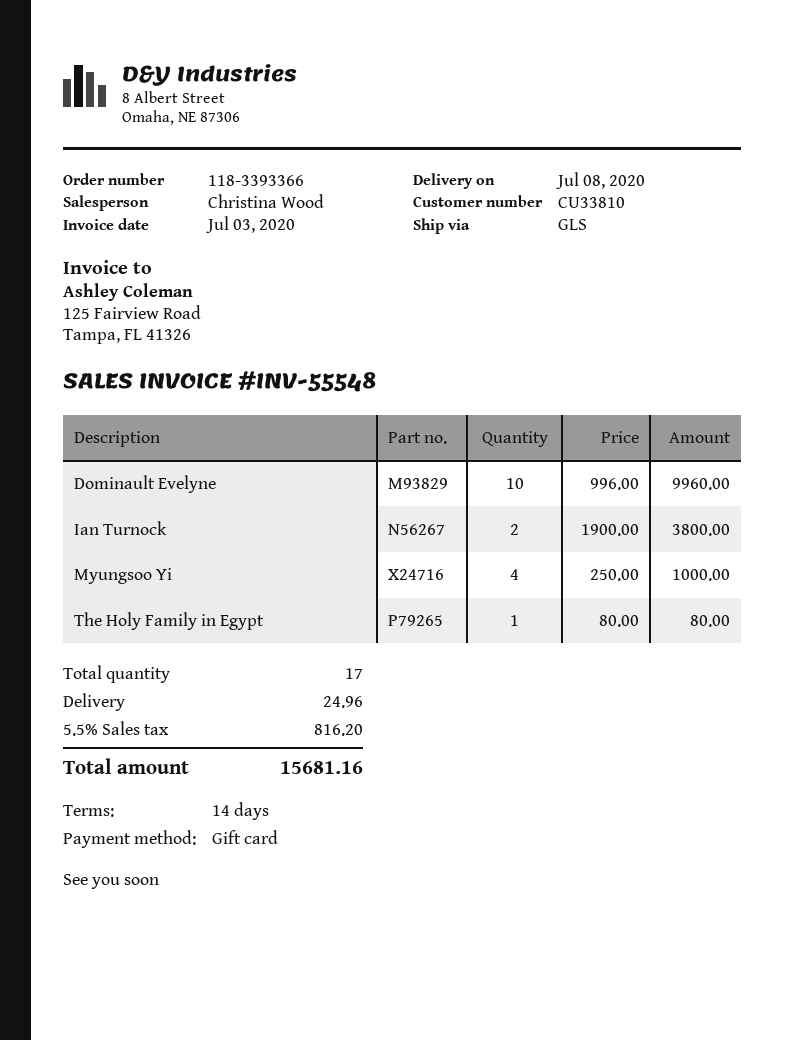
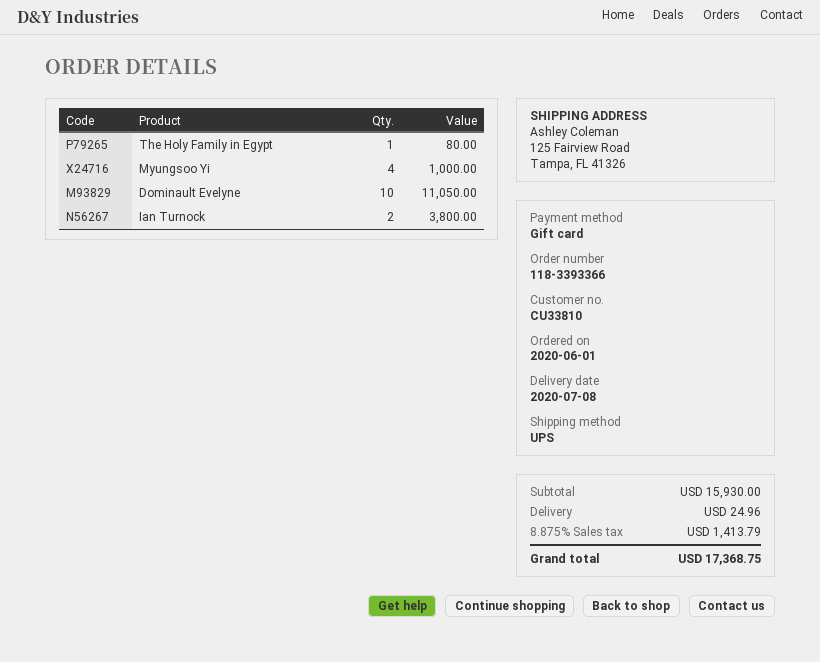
shipping method: GLS -> UPS
Dominault Evelyne: 10 for 9960.00 -> 10 for 11050.00
tax: 5.5% = 816.20 -> 8.875% = 1413.79
total: 15681.16 -> 17368.75

